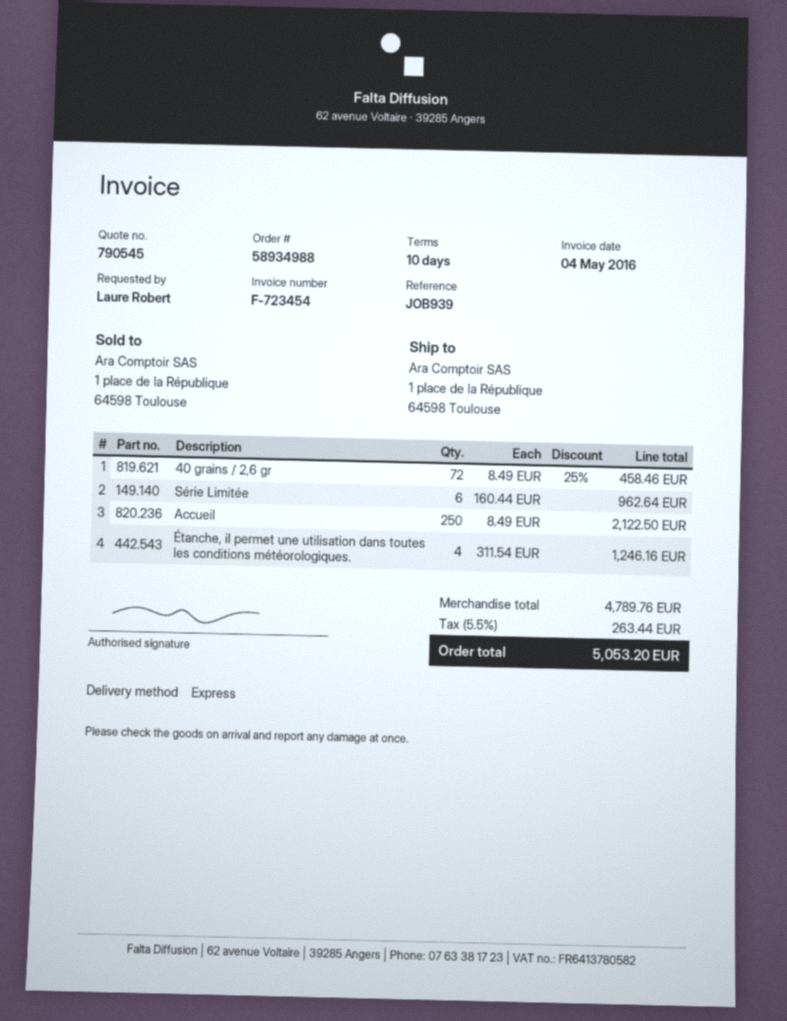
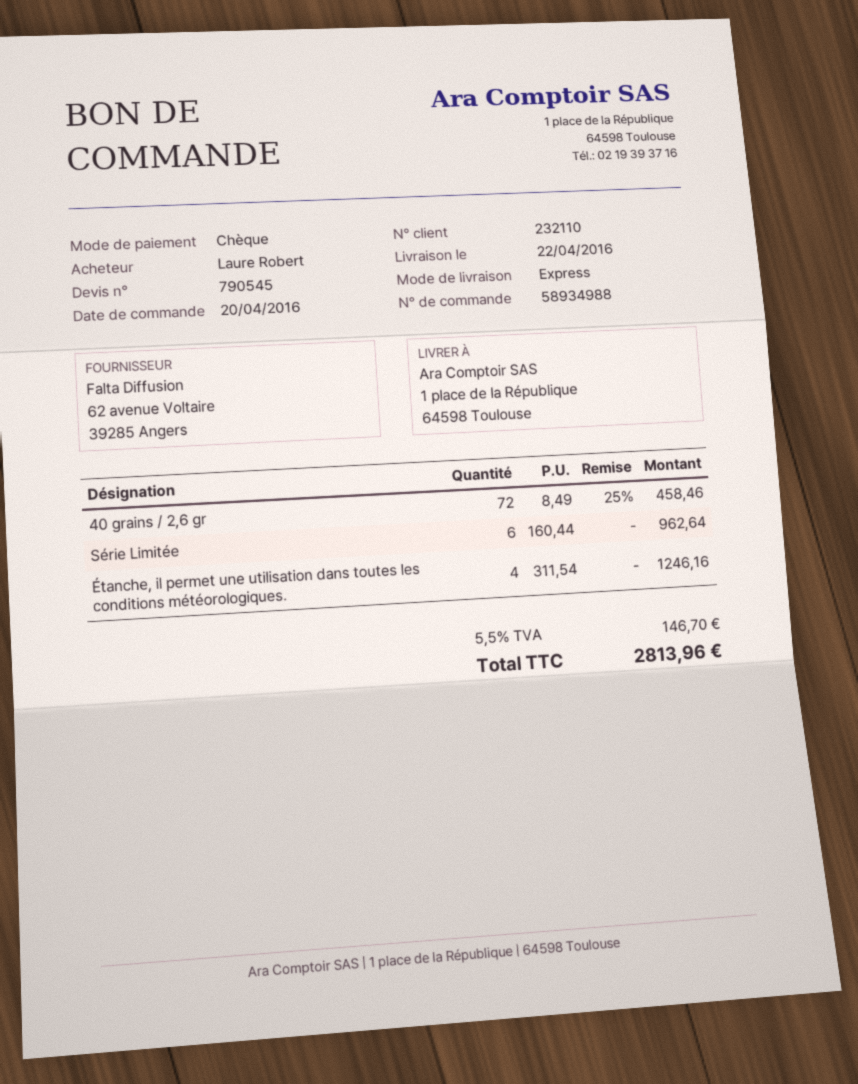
Accueil: 250 x 8.49 = 2122.50 -> none
tax: 5.5% = 263.44 -> 5.5% = 146.70
total: 5053.20 -> 2813.96

